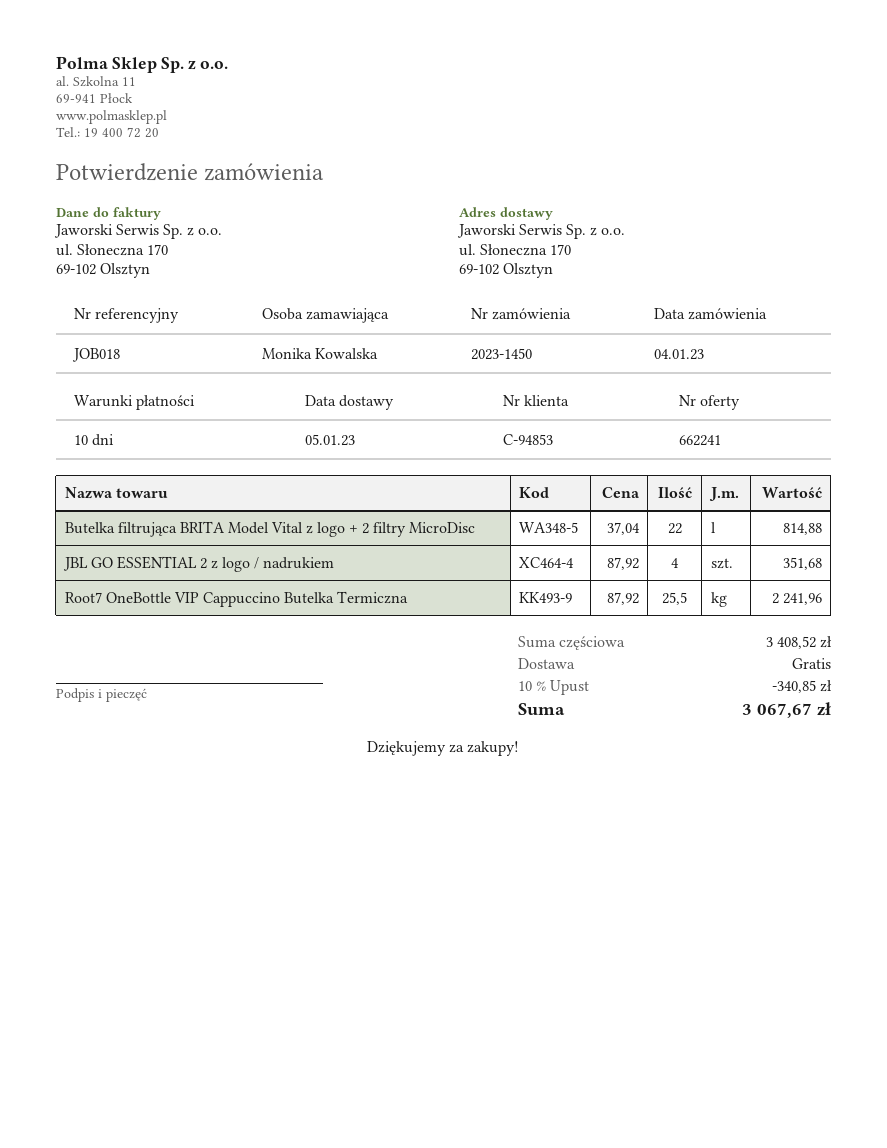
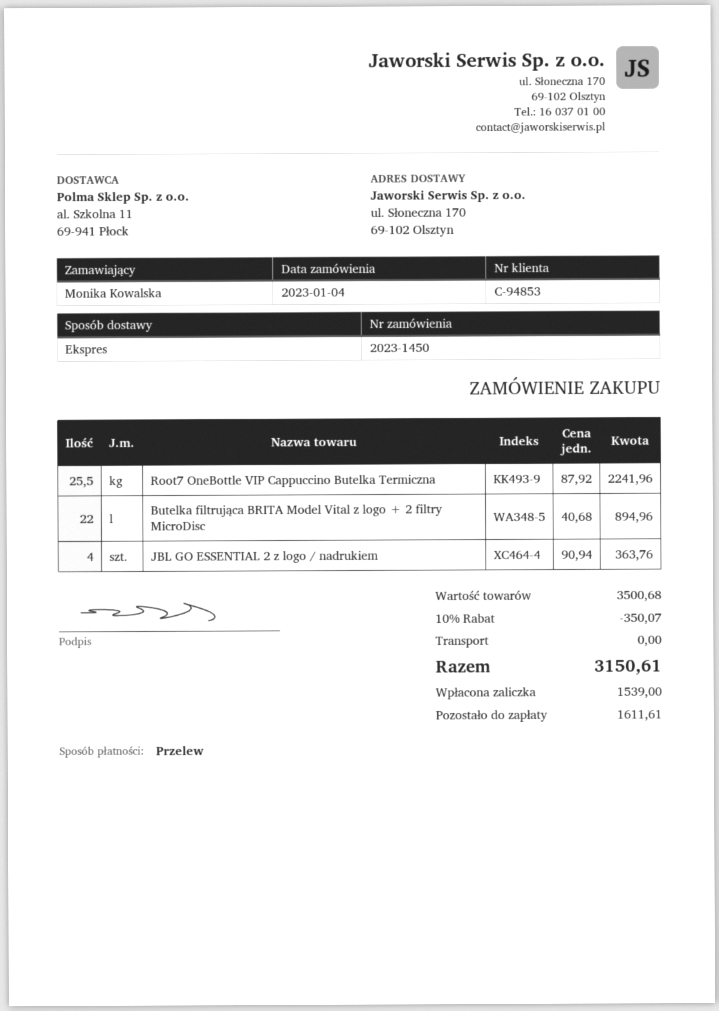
Butelka filtrująca BRITA Model Vital z logo + 2 filtry MicroDisc: 22 x 37.04 = 814.88 -> 22 x 40.68 = 894.96
JBL GO ESSENTIAL 2 z logo / nadrukiem: 4 x 87.92 = 351.68 -> 4 x 90.94 = 363.76
subtotal: 3408.52 -> 3500.68
discount: 10% = 340.85 -> 10% = 350.07
total: 3067.67 -> 3150.61

